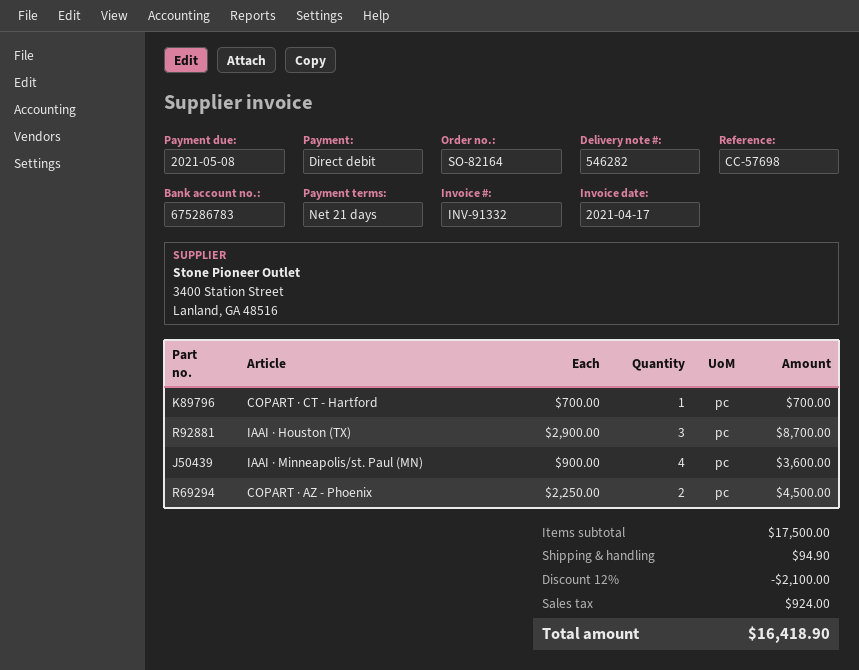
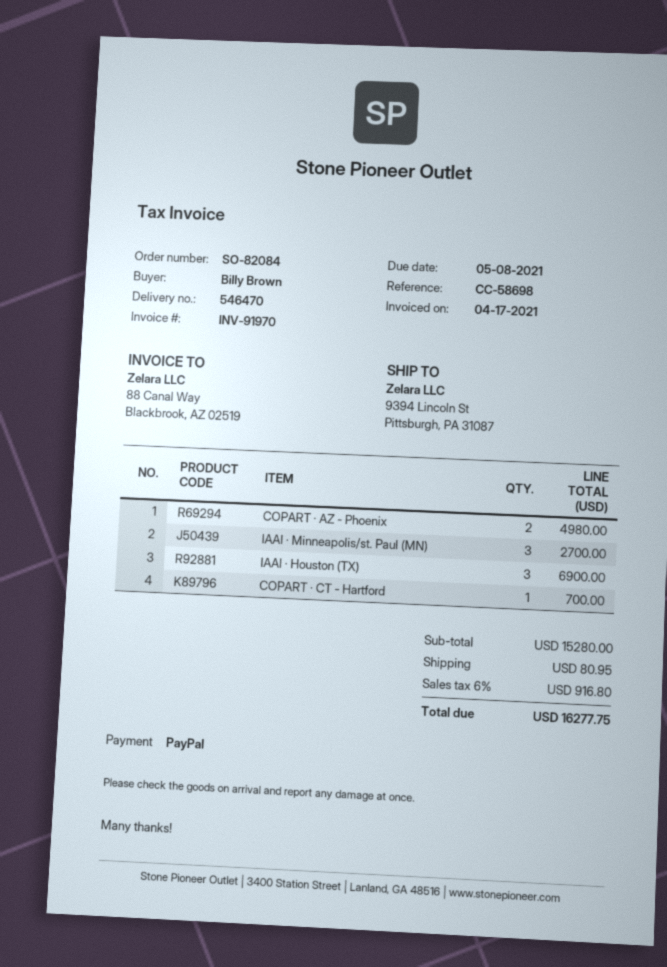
order number: SO-82164 -> SO-82084
delivery note number: 546282 -> 546470
invoice number: INV-91332 -> INV-91970
reference: CC-57698 -> CC-58698
payment method: direct debit -> PayPal
IAAI · Houston (TX): 3 for 8700.00 -> 3 for 6900.00
IAAI · Minneapolis/st. Paul (MN): 4 for 3600.00 -> 3 for 2700.00
COPART · AZ - Phoenix: 2 for 4500.00 -> 2 for 4980.00
subtotal: 17500.00 -> 15280.00
discount: 12% = 2100.00 -> none
shipping: 94.90 -> 80.95
tax: 924.00 -> 916.80
total: 16418.90 -> 16277.75

